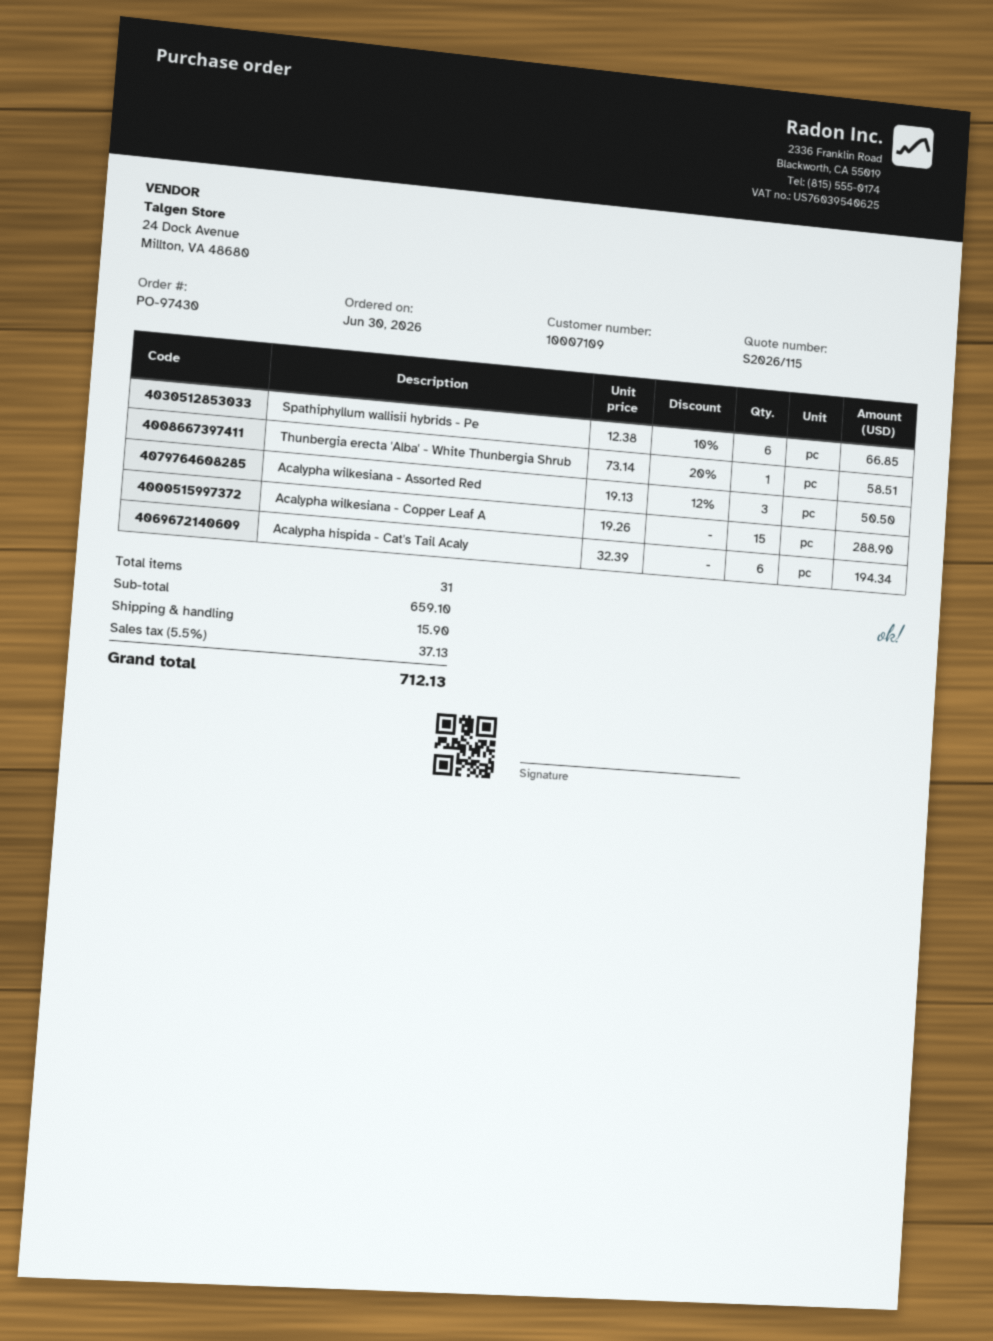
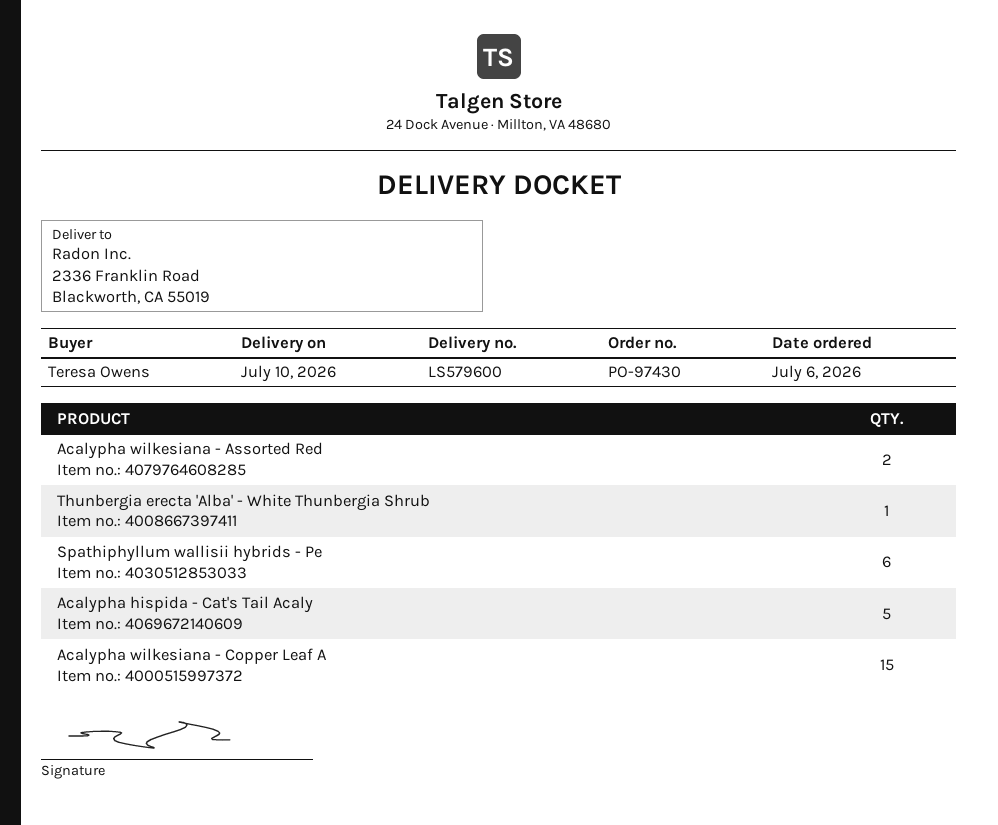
order date: 2026-06-30 -> 2026-07-06
Acalypha wilkesiana - Assorted Red: 3 -> 2
Acalypha hispida - Cat's Tail Acaly: 6 -> 5

